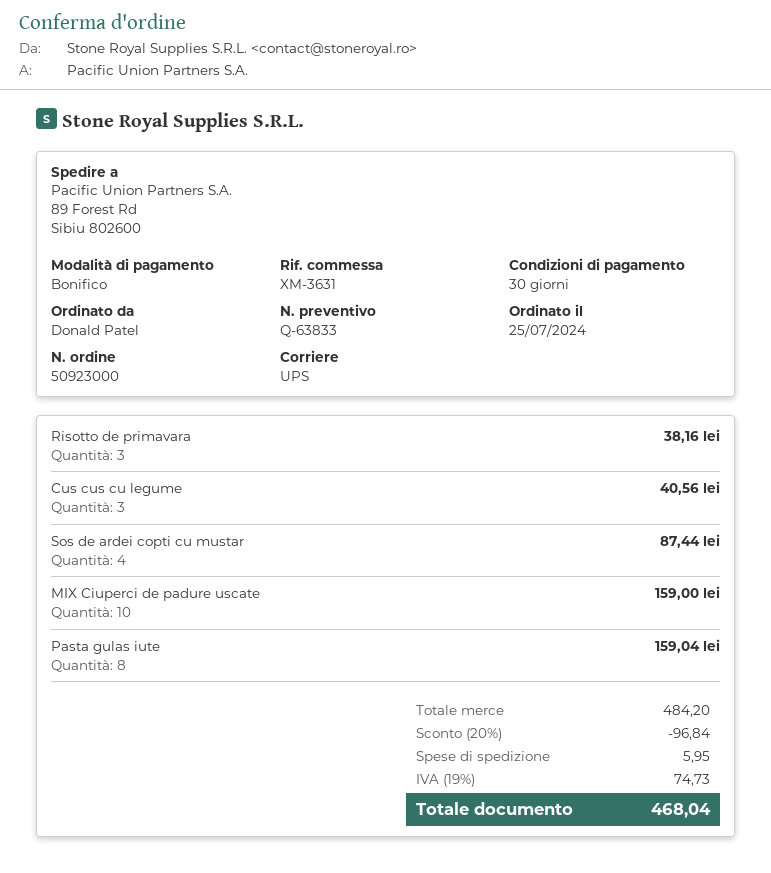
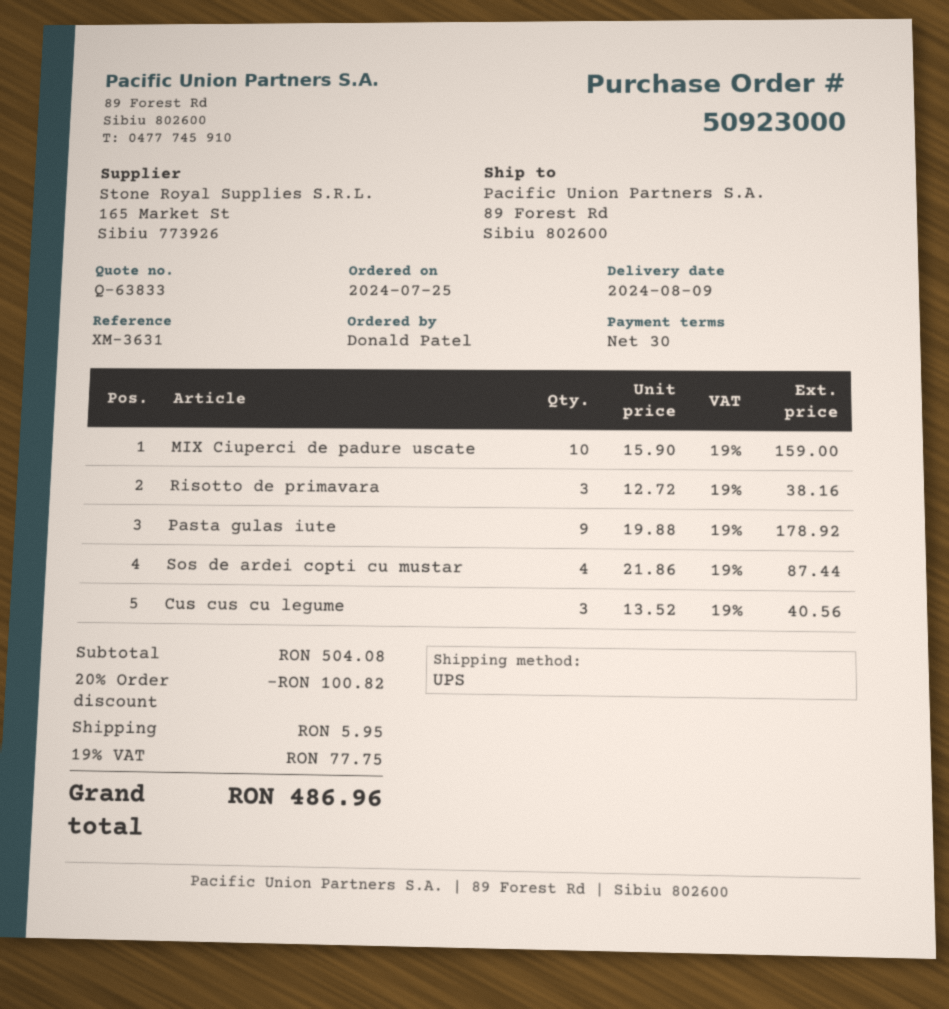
Pasta gulas iute: 8 for 159.04 -> 9 for 178.92
subtotal: 484.20 -> 504.08
discount: 20% = 96.84 -> 20% = 100.82
tax: 19% = 74.73 -> 19% = 77.75
total: 468.04 -> 486.96

